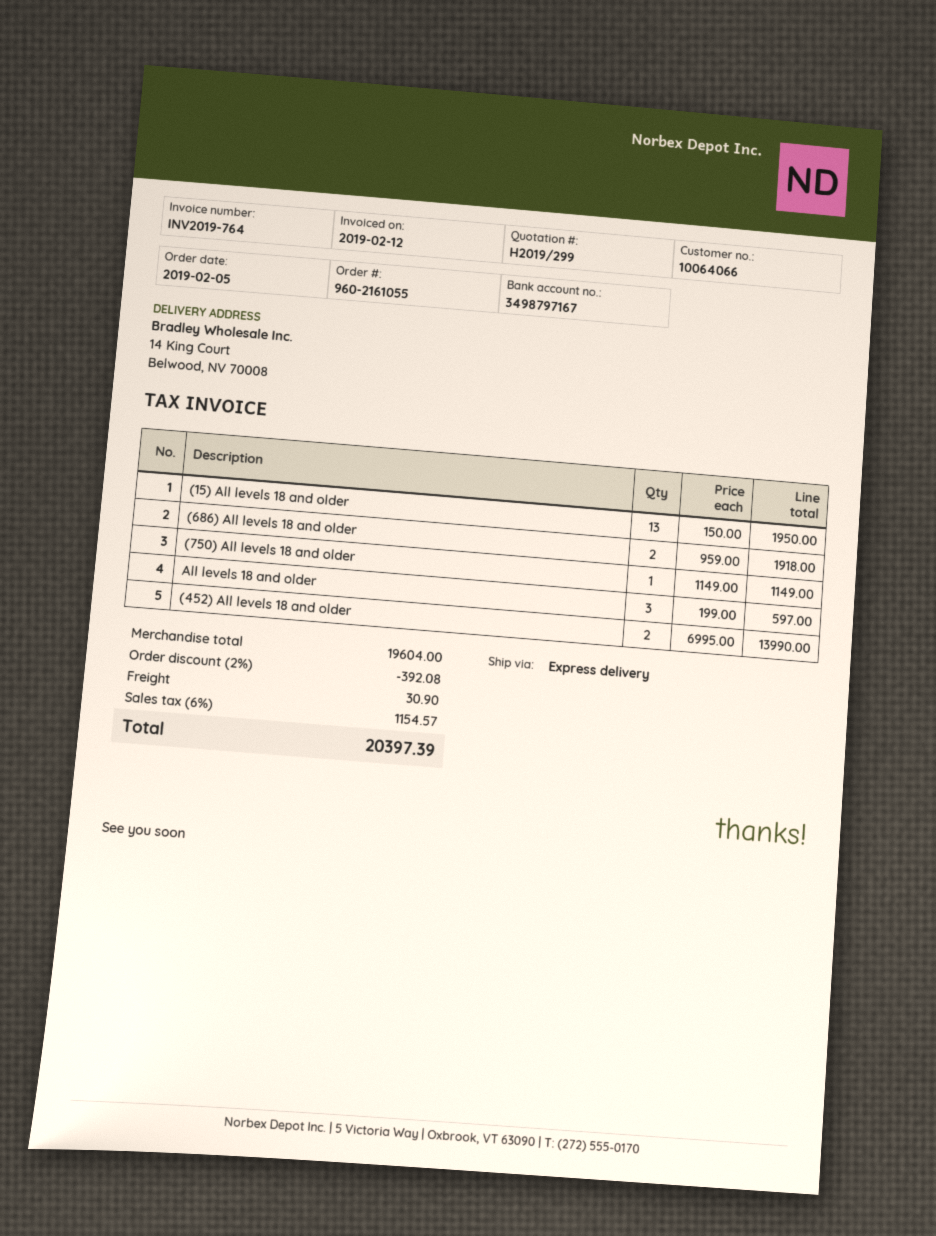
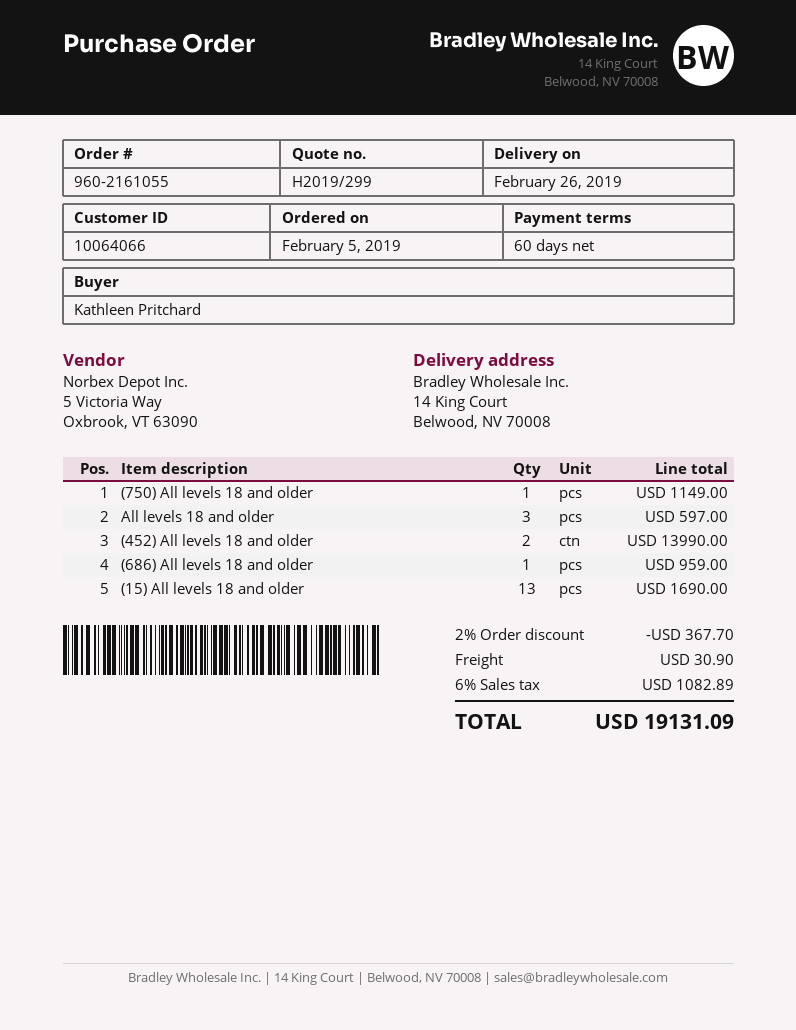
(15) All levels 18 and older: 13 for 1950.00 -> 13 for 1690.00
(686) All levels 18 and older: 2 for 1918.00 -> 1 for 959.00
discount: 2% = 392.08 -> 2% = 367.70
tax: 6% = 1154.57 -> 6% = 1082.89
total: 20397.39 -> 19131.09

